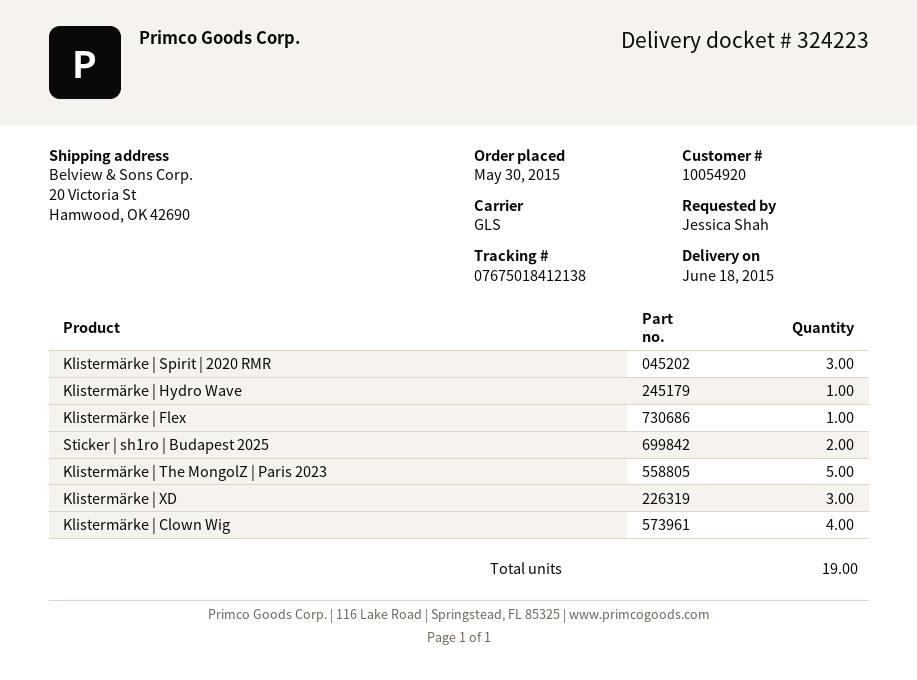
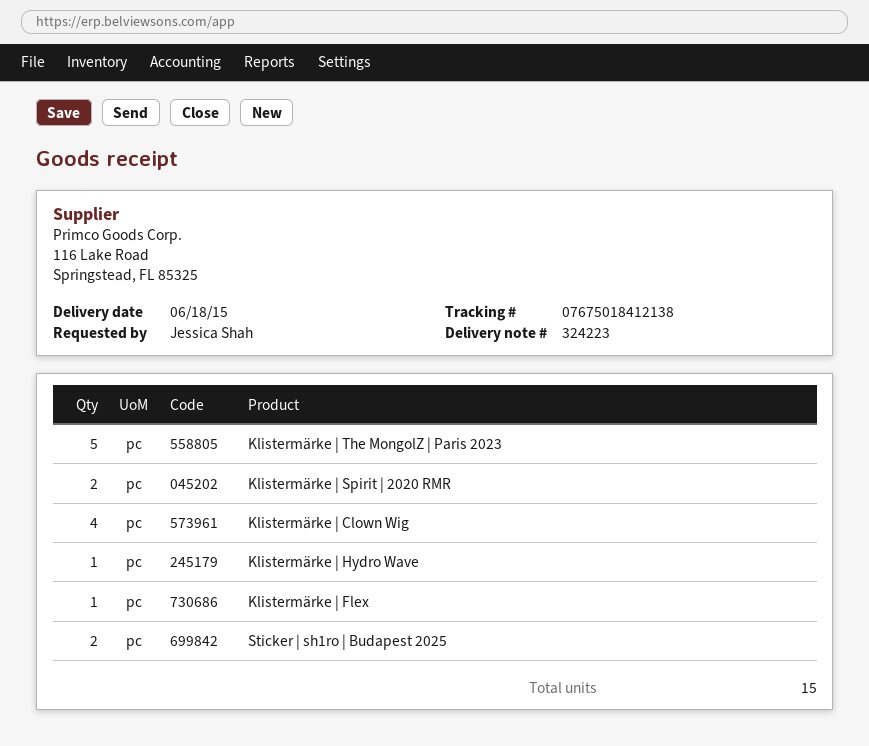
Klistermärke | Spirit | 2020 RMR: 3 -> 2
Klistermärke | XD: 3 -> none
total quantity: 19 -> 15

